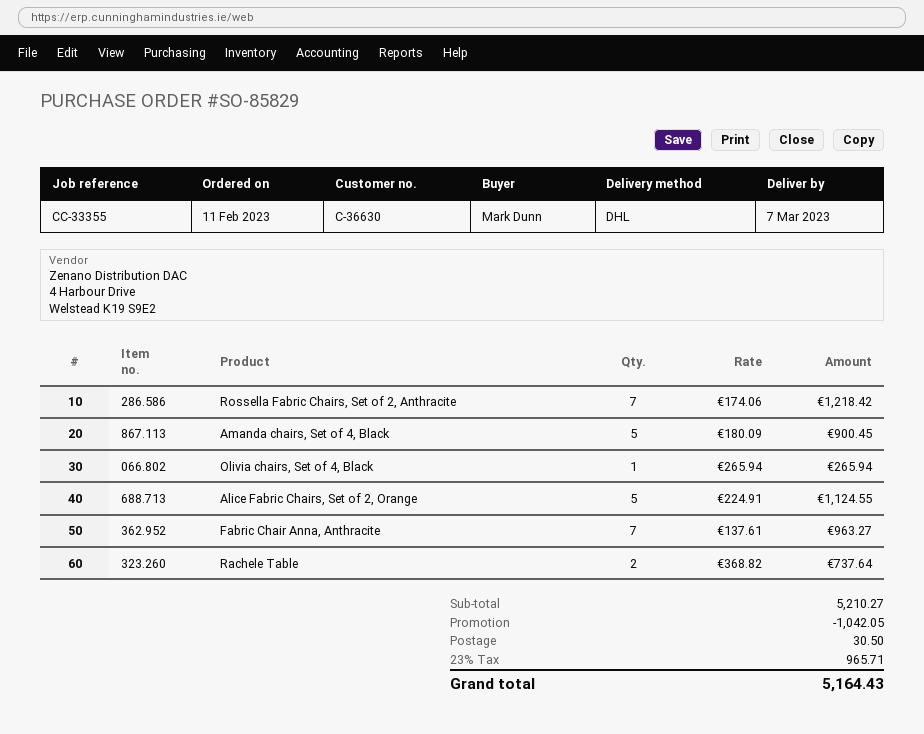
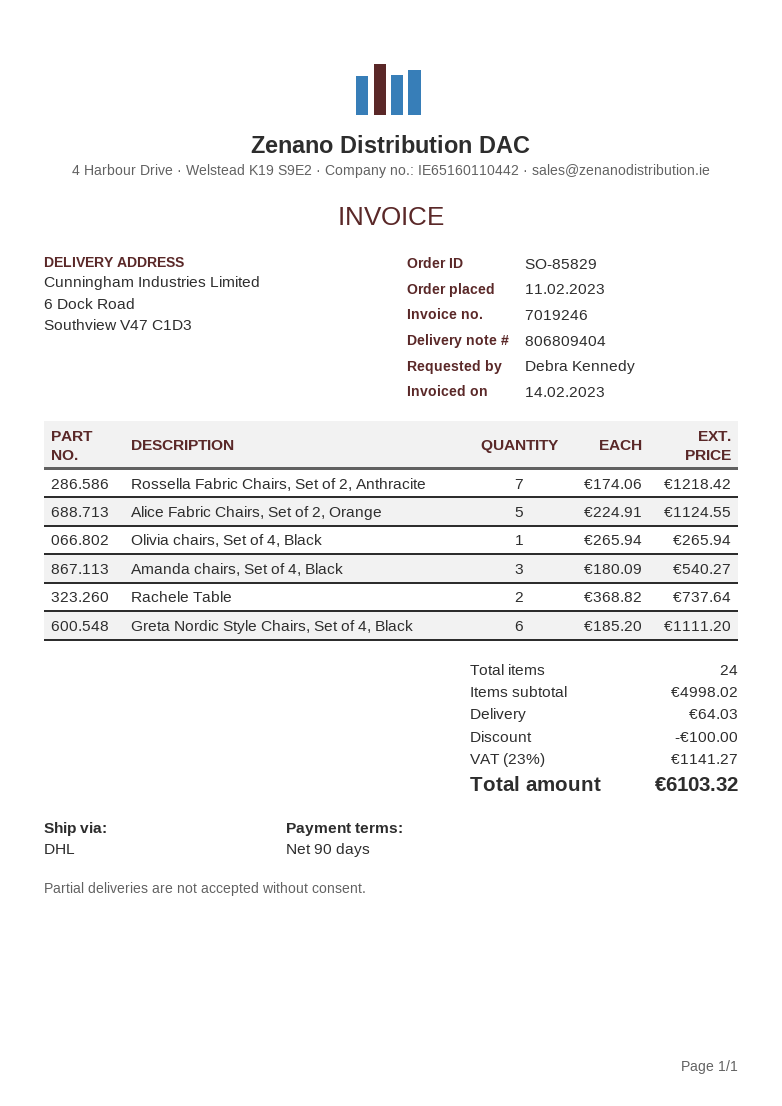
ordered by: Mark Dunn -> Debra Kennedy
Amanda chairs, Set of 4, Black: 5 x 180.09 = 900.45 -> 3 x 180.09 = 540.27
Fabric Chair Anna, Anthracite: 7 x 137.61 = 963.27 -> none
Greta Nordic Style Chairs, Set of 4, Black: none -> 6 x 185.20 = 1111.20
subtotal: 5210.27 -> 4998.02
discount: 1042.05 -> 100.00
shipping: 30.50 -> 64.03
tax: 23% = 965.71 -> 23% = 1141.27
total: 5164.43 -> 6103.32

